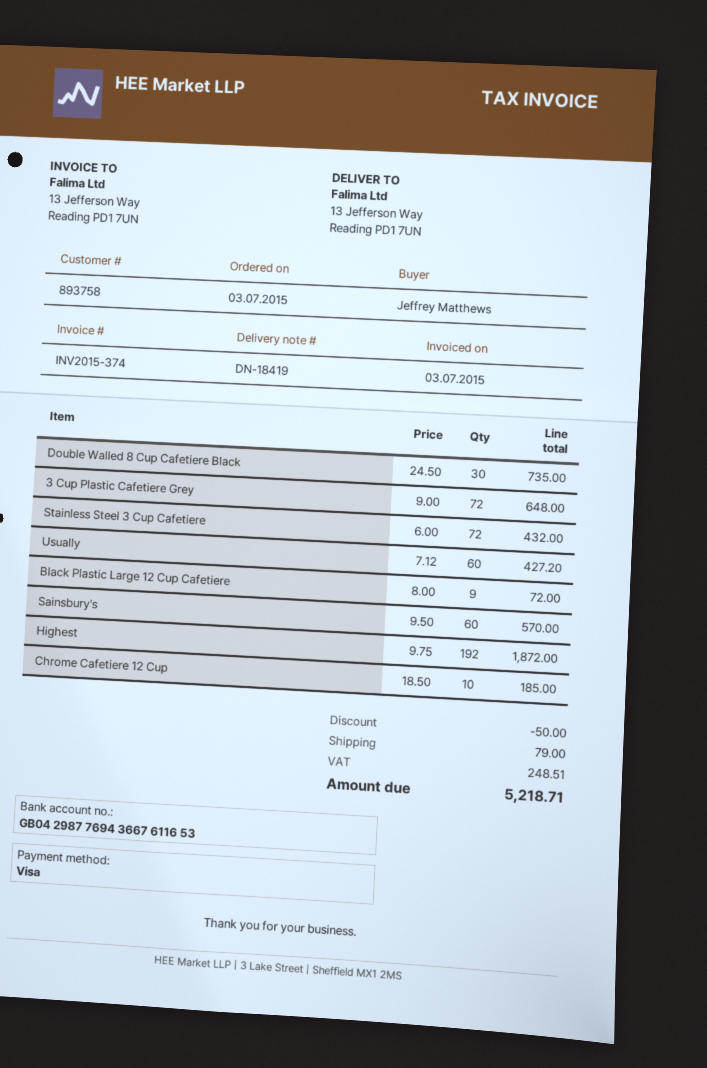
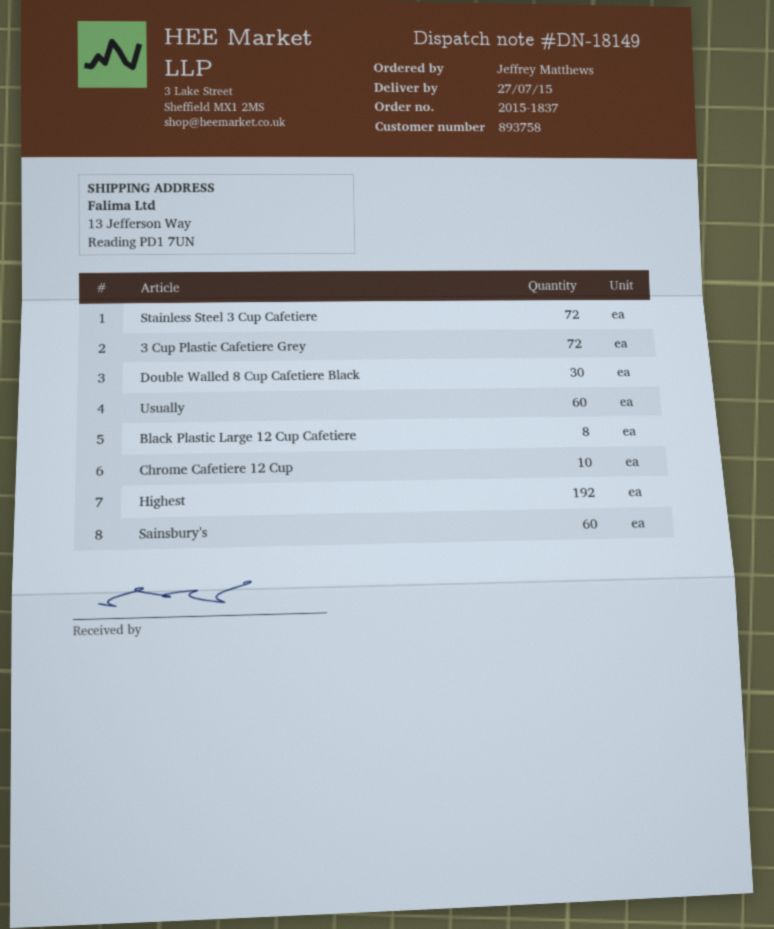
delivery note number: DN-18419 -> DN-18149
Black Plastic Large 12 Cup Cafetiere: 9 -> 8

